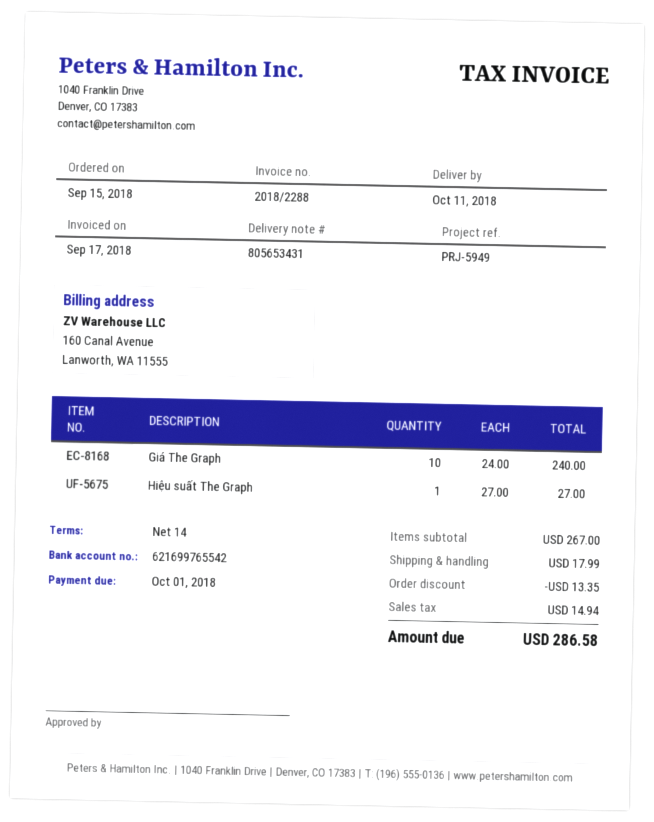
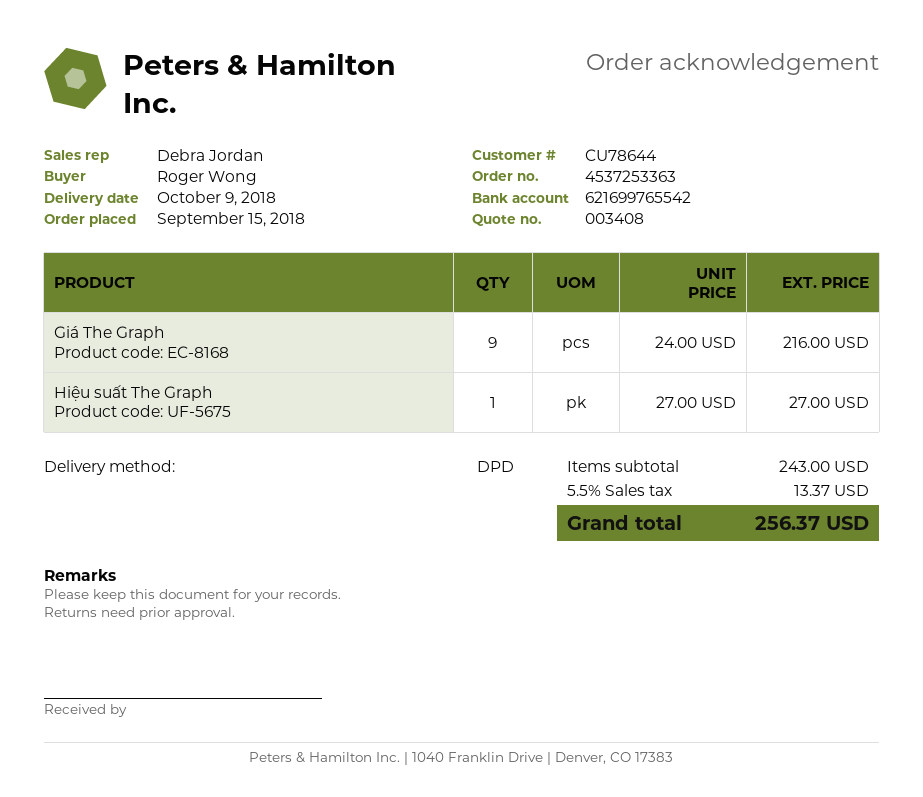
delivery date: 2018-10-11 -> 2018-10-09
Giá The Graph: 10 x 24.00 = 240.00 -> 9 x 24.00 = 216.00
subtotal: 267.00 -> 243.00
discount: 13.35 -> none
shipping: 17.99 -> none
tax: 14.94 -> 13.37
total: 286.58 -> 256.37

